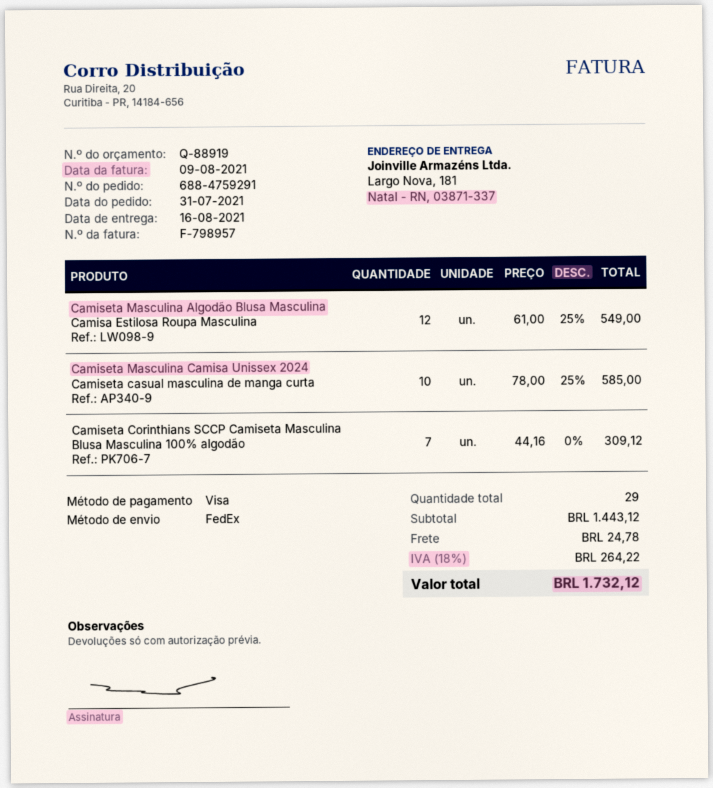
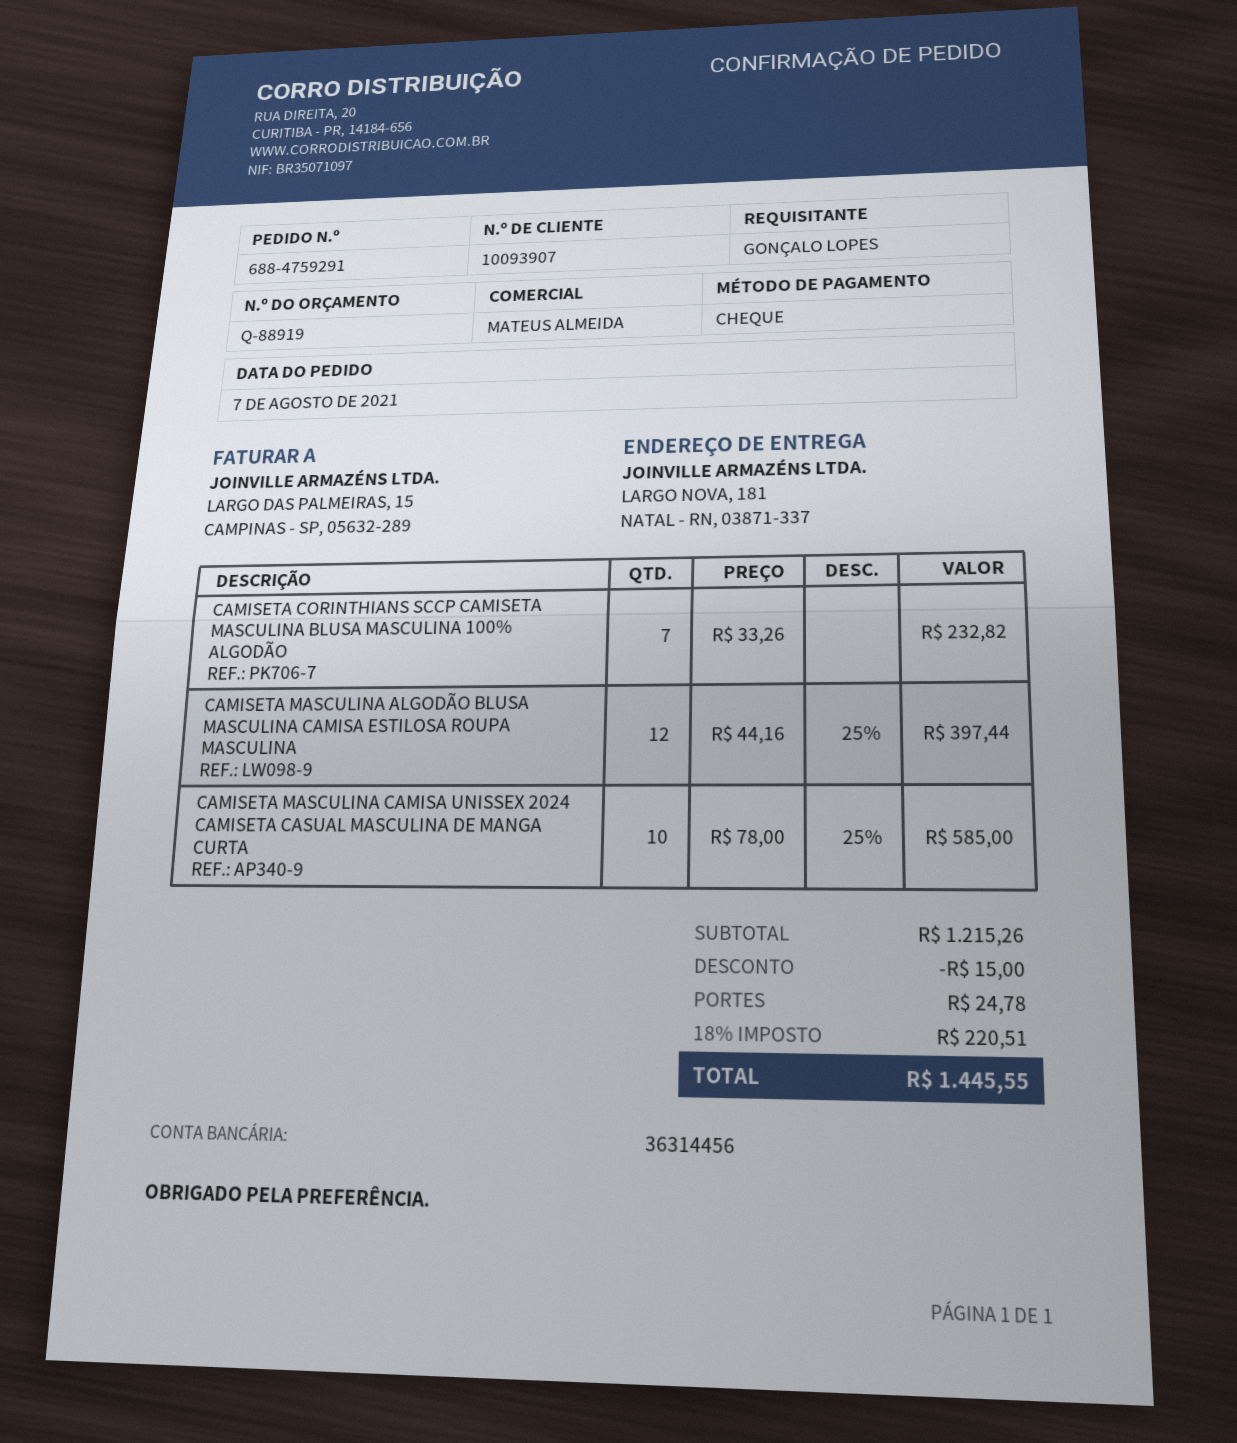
order date: 2021-07-31 -> 2021-08-07
payment method: Visa -> cheque
Camiseta Masculina Algodão Blusa Masculina Camisa Estilosa Roupa Masculina: 12 x 61.00 - 25% = 549.00 -> 12 x 44.16 - 25% = 397.44
Camiseta Corinthians SCCP Camiseta Masculina Blusa Masculina 100% algodão: 7 x 44.16 = 309.12 -> 7 x 33.26 = 232.82
subtotal: 1443.12 -> 1215.26
discount: none -> 15.00
tax: 18% = 264.22 -> 18% = 220.51
total: 1732.12 -> 1445.55

